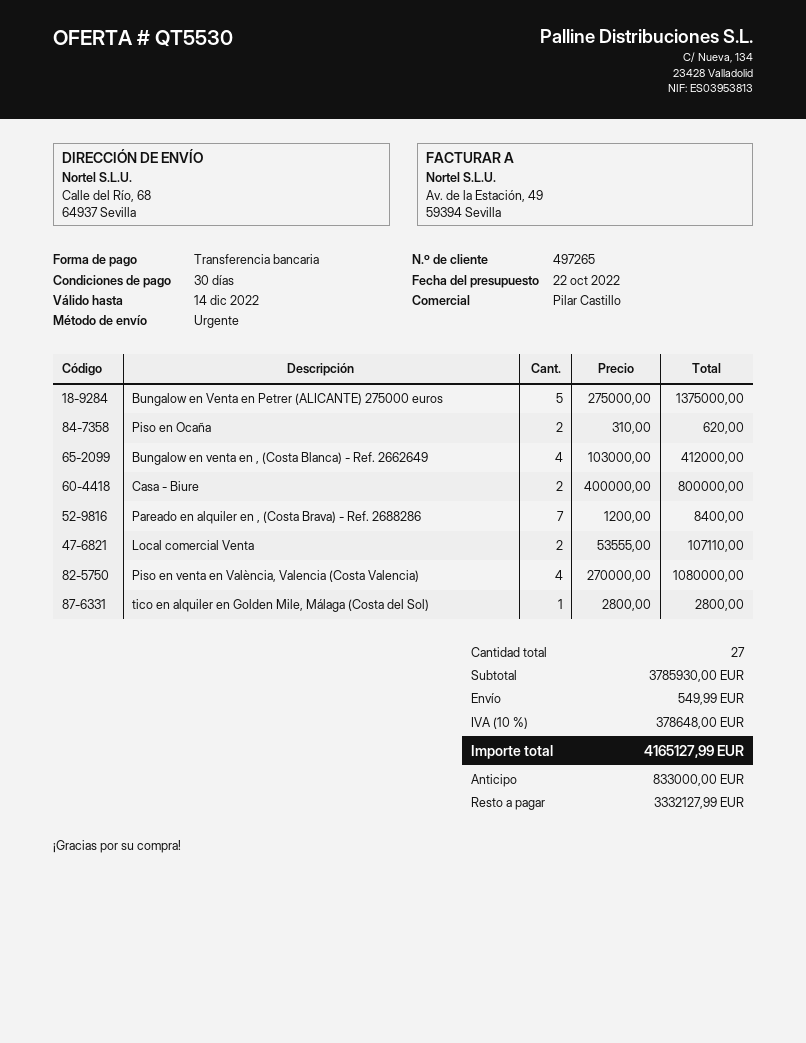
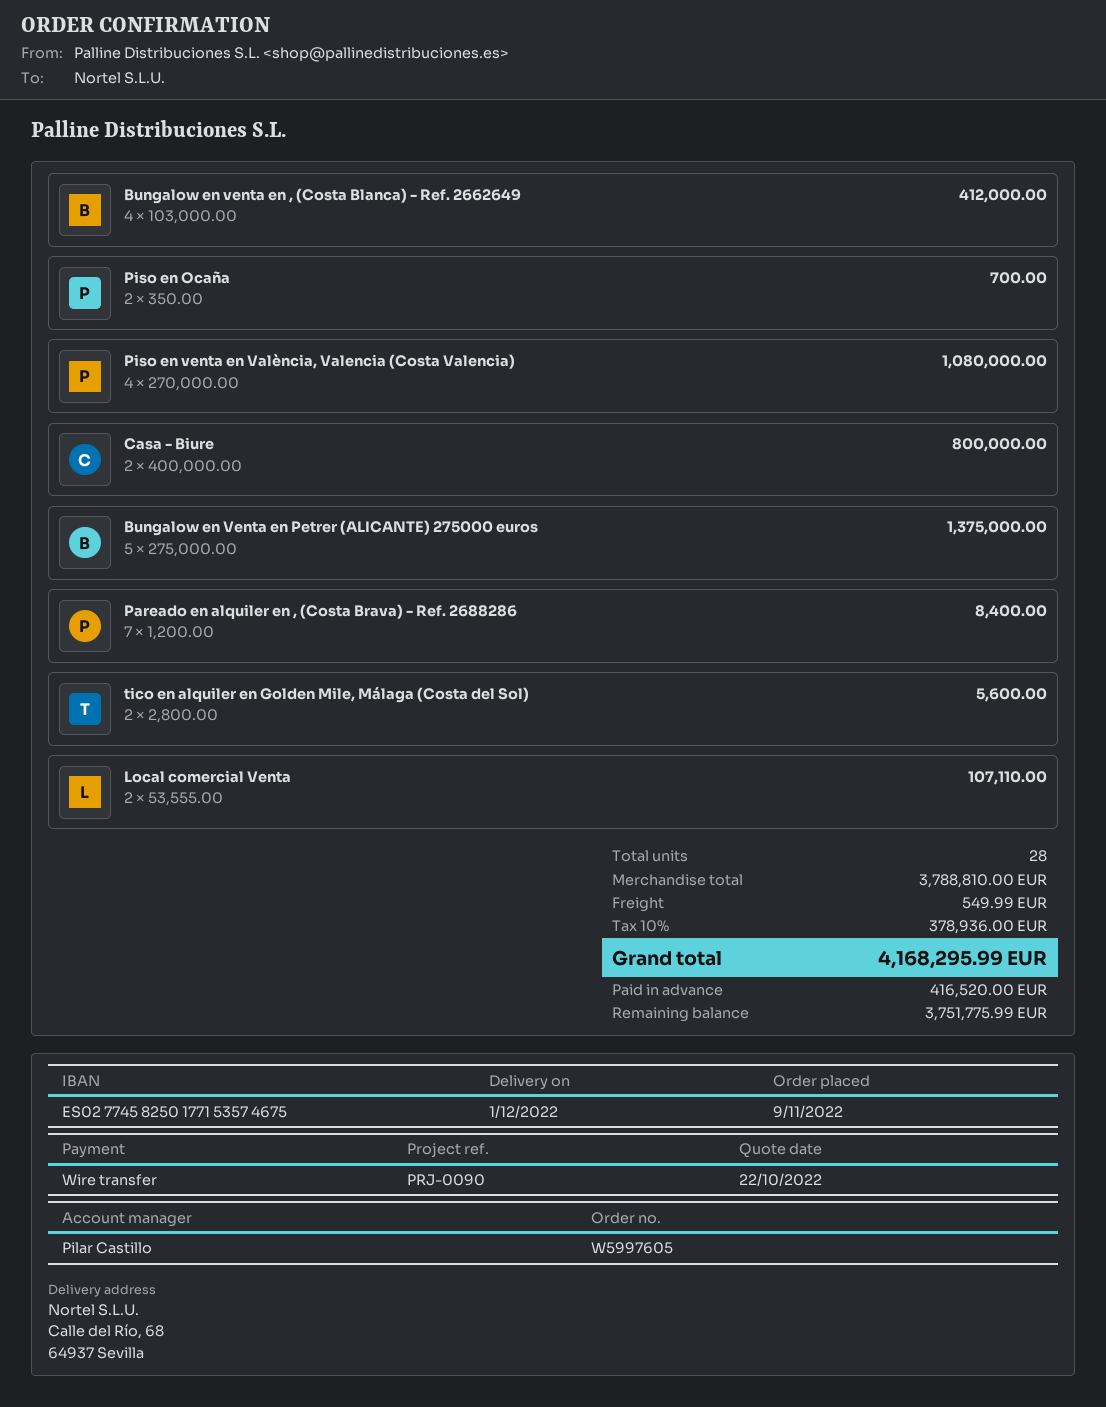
Piso en Ocaña: 2 x 310.00 = 620.00 -> 2 x 350.00 = 700.00
tico en alquiler en Golden Mile, Málaga (Costa del Sol): 1 x 2800.00 = 2800.00 -> 2 x 2800.00 = 5600.00
total quantity: 27 -> 28
subtotal: 3785930.00 -> 3788810.00
tax: 10% = 378648.00 -> 10% = 378936.00
total: 4165127.99 -> 4168295.99
deposit: 833000.00 -> 416520.00
balance: 3332127.99 -> 3751775.99

